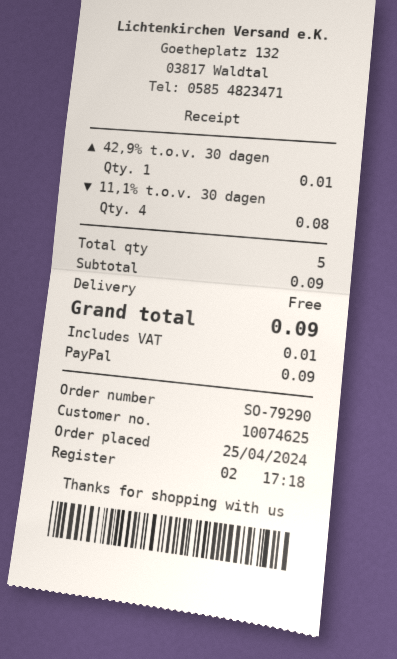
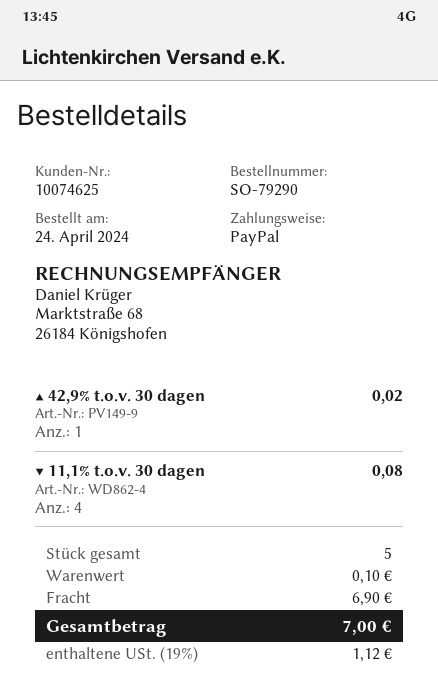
order date: 2024-04-25 -> 2024-04-24
▲ 42,9% t.o.v. 30 dagen: 1 for 0.01 -> 1 for 0.02
subtotal: 0.09 -> 0.10
shipping: 0.00 -> 6.90
tax: 0.01 -> 1.12
total: 0.09 -> 7.00

